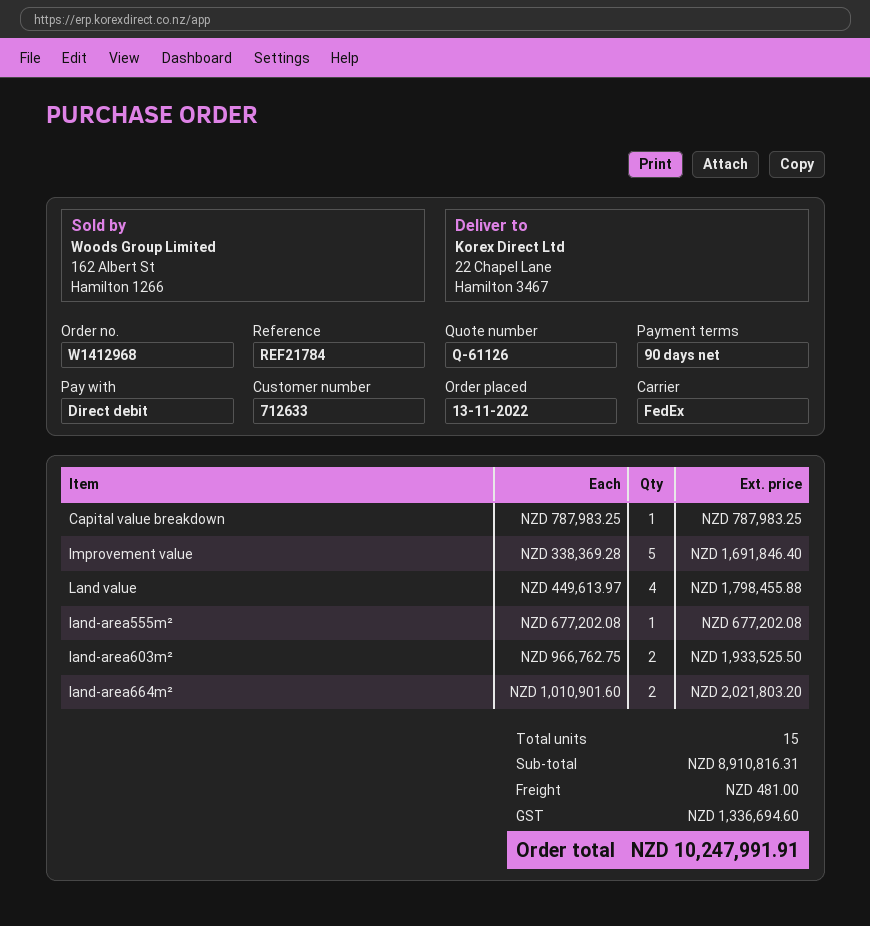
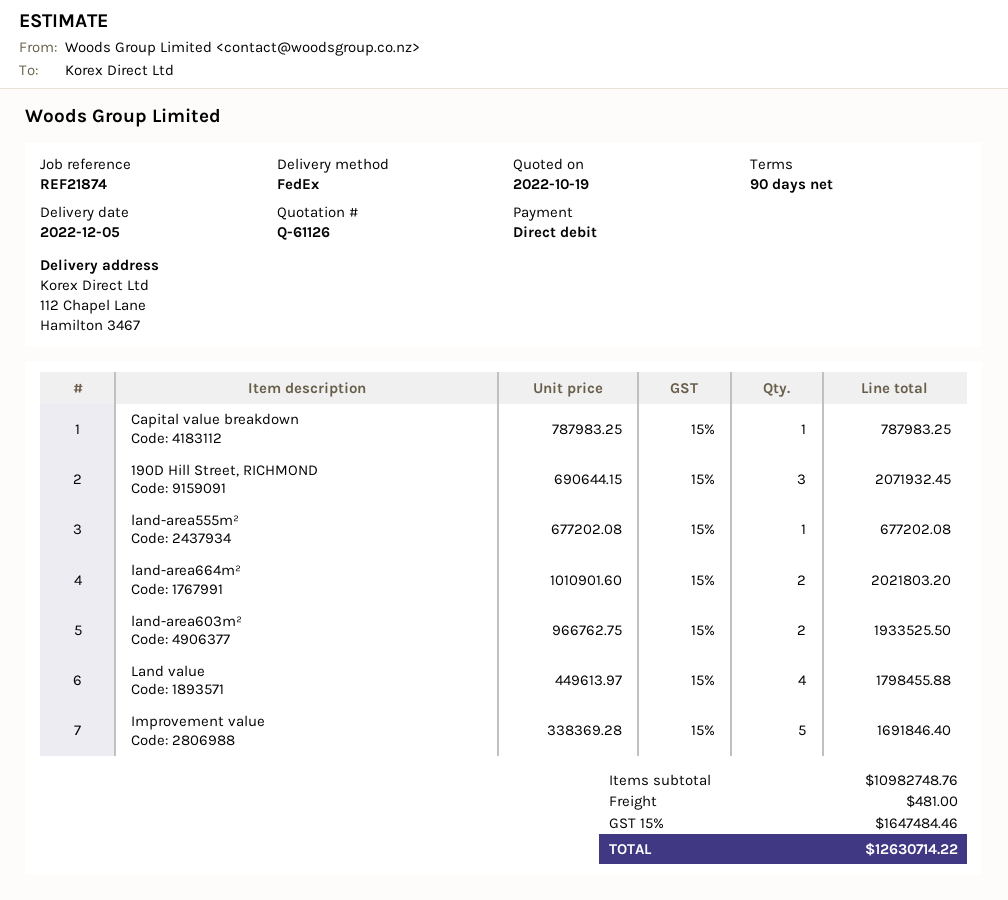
reference: REF21784 -> REF21874
ship to: 22 Chapel Lane, Hamilton 3467 -> 112 Chapel Lane, Hamilton 3467
190D Hill Street, RICHMOND: none -> 3 x 690644.15 = 2071932.45
subtotal: 8910816.31 -> 10982748.76
tax: 1336694.60 -> 1647484.46
total: 10247991.91 -> 12630714.22

